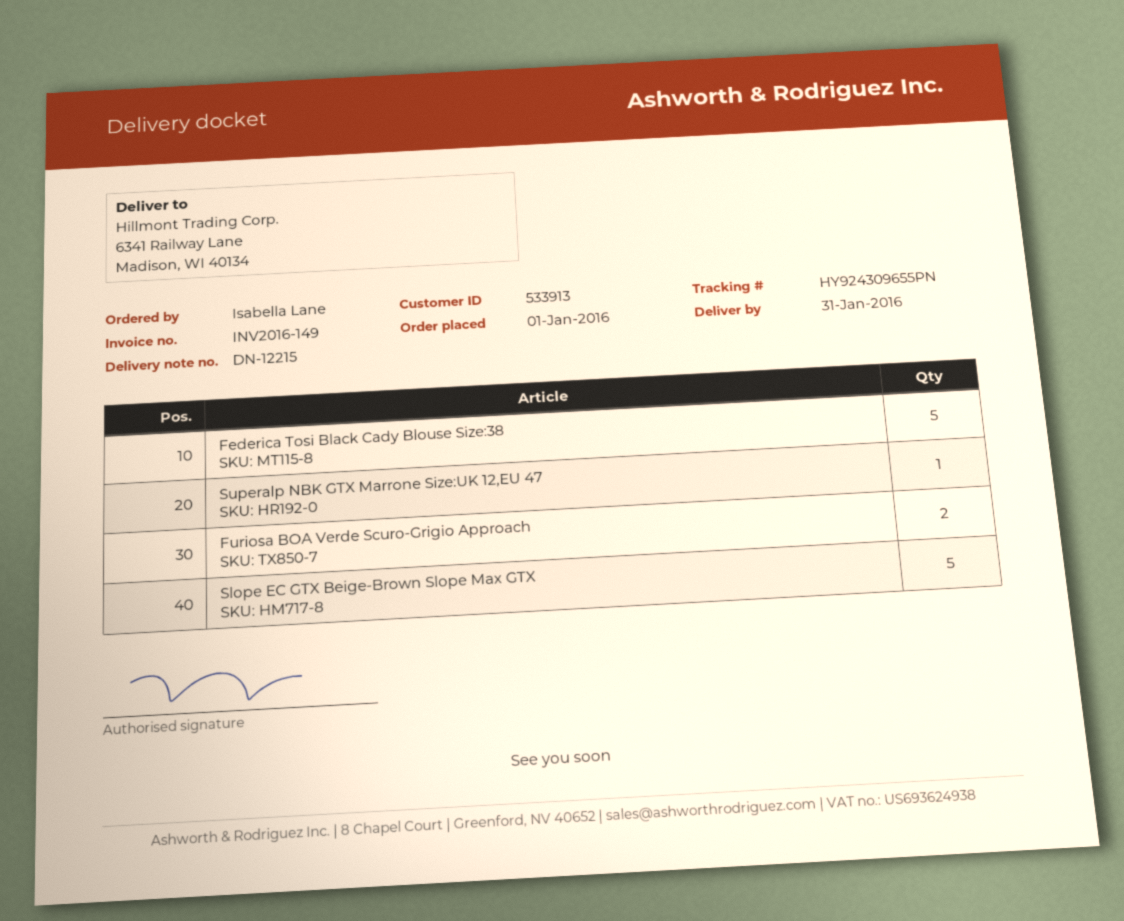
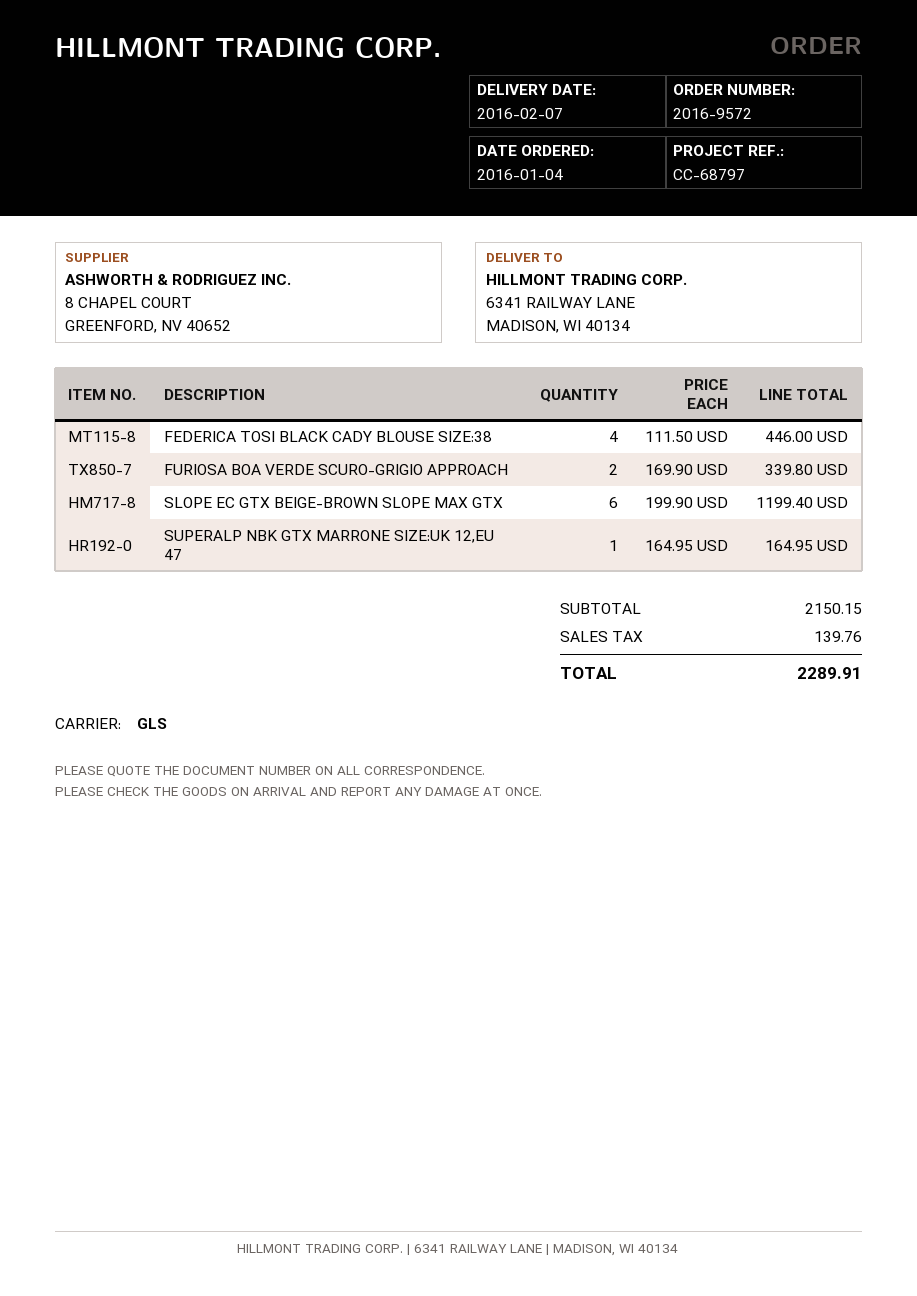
order date: 2016-01-01 -> 2016-01-04
delivery date: 2016-01-31 -> 2016-02-07
Federica Tosi Black Cady Blouse Size:38: 5 -> 4
Slope EC GTX Beige-Brown Slope Max GTX: 5 -> 6

